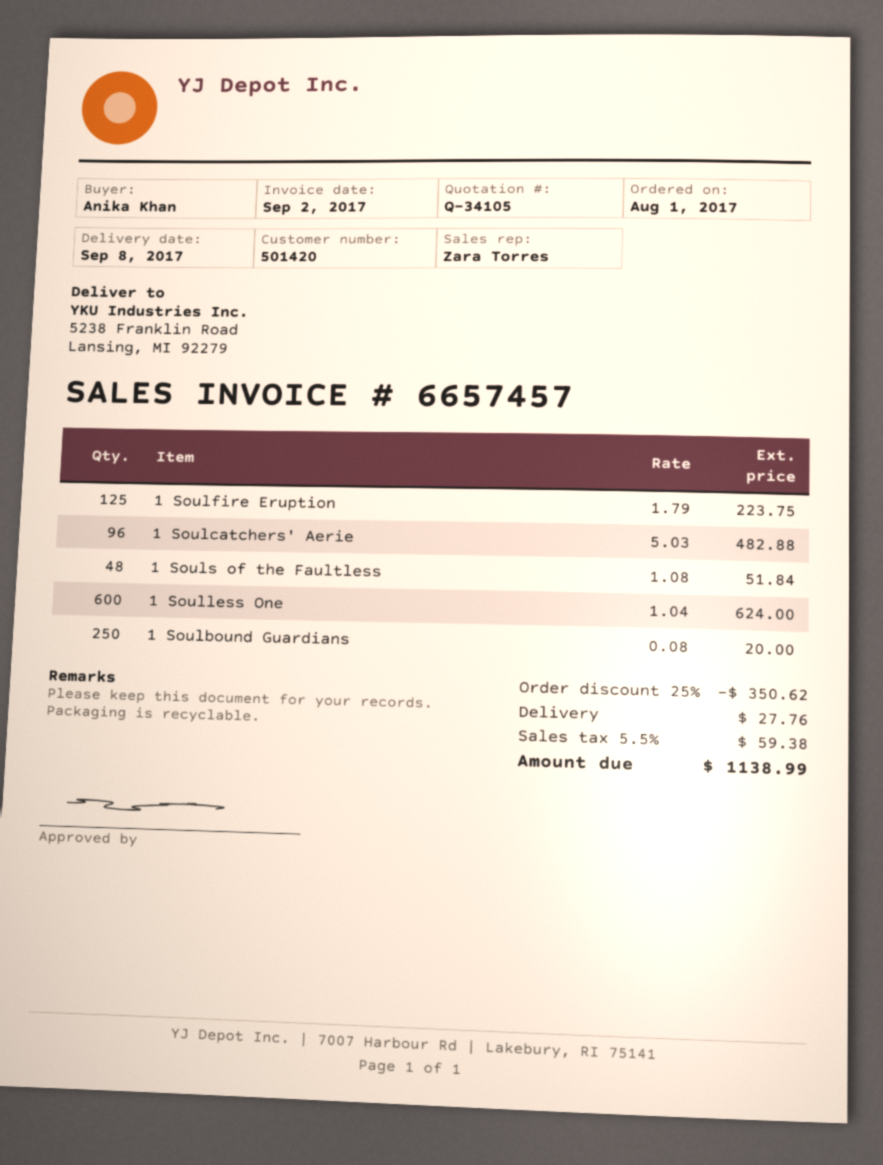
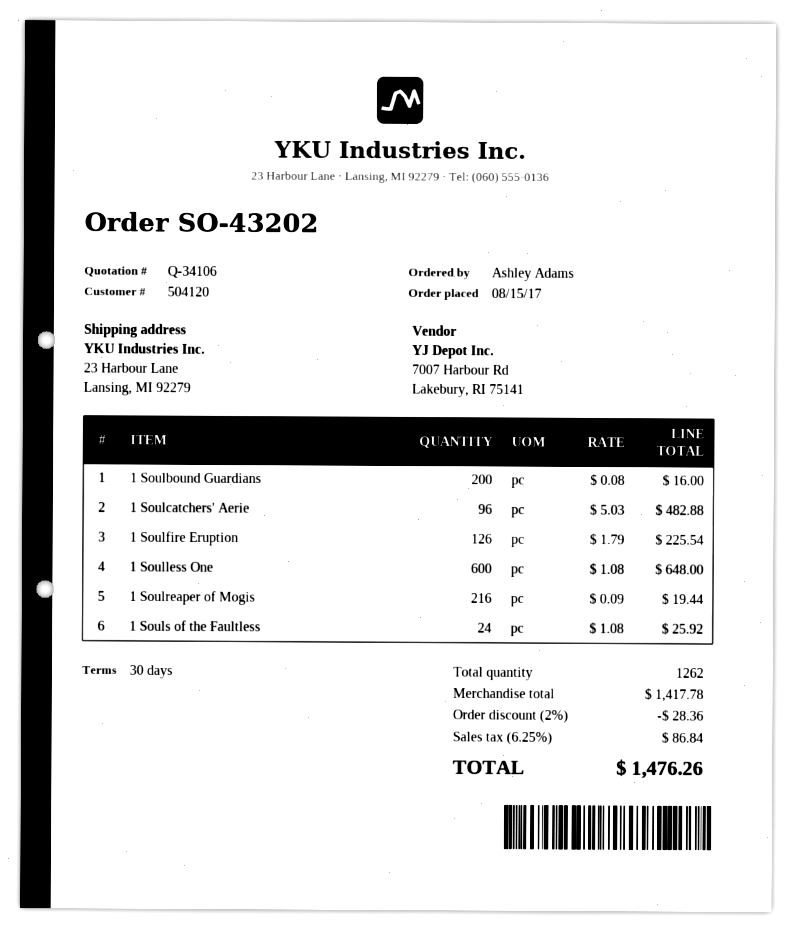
quote number: Q-34105 -> Q-34106
order date: 2017-08-01 -> 2017-08-15
customer number: 501420 -> 504120
ordered by: Anika Khan -> Ashley Adams
ship to: 5238 Franklin Road, Lansing, MI 92279 -> 23 Harbour Lane, Lansing, MI 92279
1 Soulfire Eruption: 125 x 1.79 = 223.75 -> 126 x 1.79 = 225.54
1 Souls of the Faultless: 48 x 1.08 = 51.84 -> 24 x 1.08 = 25.92
1 Soulless One: 600 x 1.04 = 624.00 -> 600 x 1.08 = 648.00
1 Soulbound Guardians: 250 x 0.08 = 20.00 -> 200 x 0.08 = 16.00
1 Soulreaper of Mogis: none -> 216 x 0.09 = 19.44
discount: 25% = 350.62 -> 2% = 28.36
shipping: 27.76 -> none
tax: 5.5% = 59.38 -> 6.25% = 86.84
total: 1138.99 -> 1476.26

